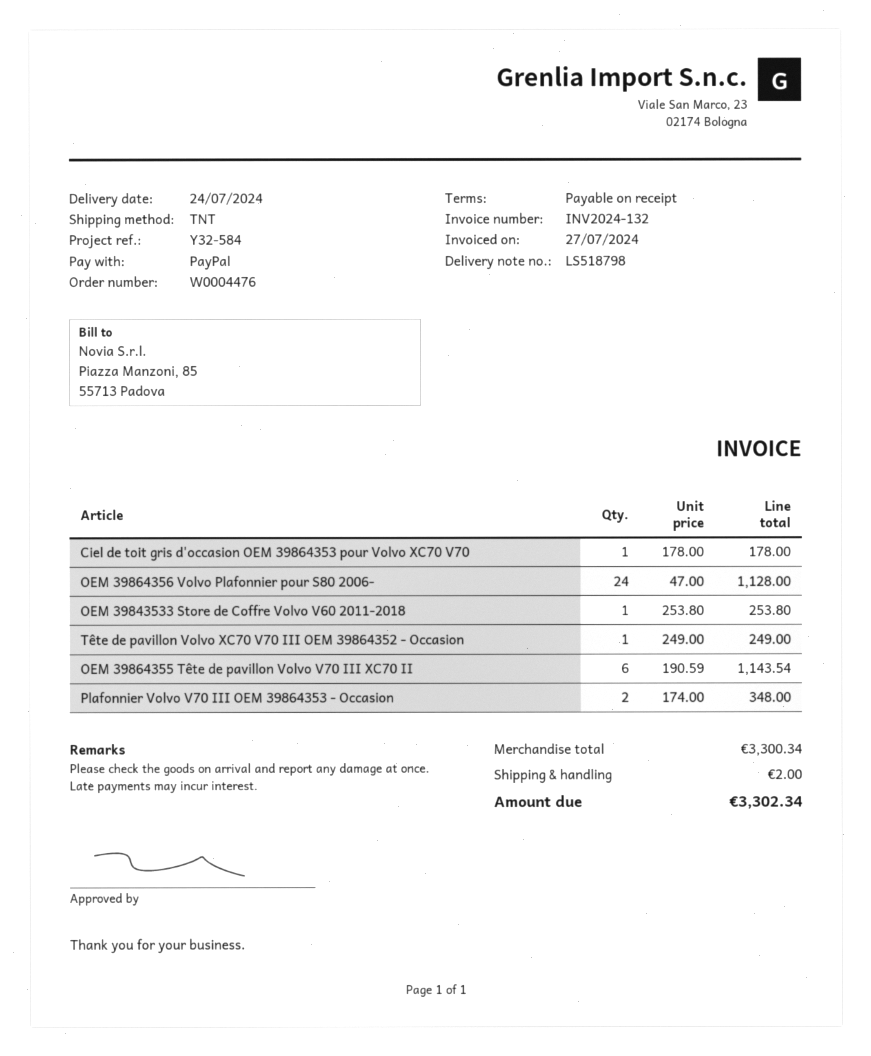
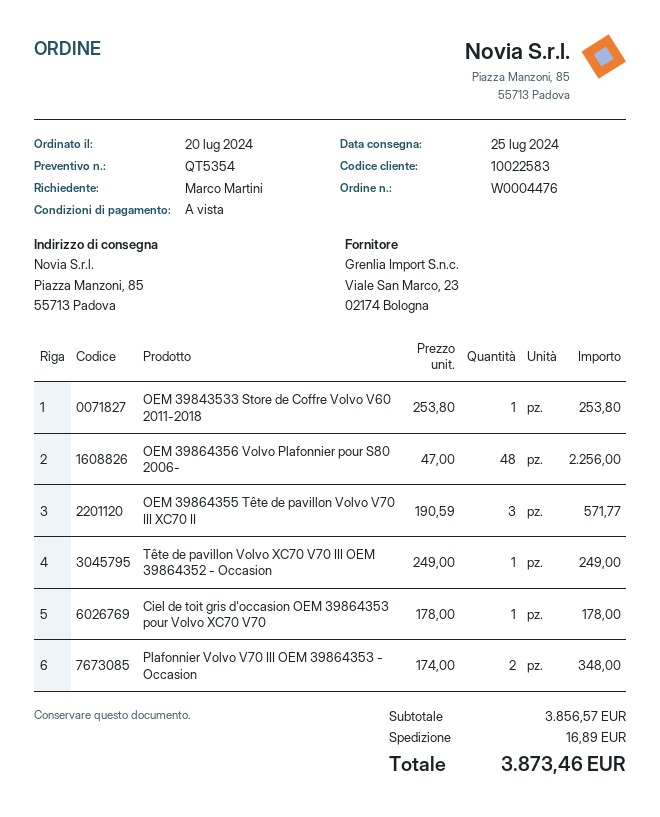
delivery date: 2024-07-24 -> 2024-07-25
OEM 39864356 Volvo Plafonnier pour S80 2006-: 24 x 47.00 = 1128.00 -> 48 x 47.00 = 2256.00
OEM 39864355 Tête de pavillon Volvo V70 III XC70 II: 6 x 190.59 = 1143.54 -> 3 x 190.59 = 571.77
subtotal: 3300.34 -> 3856.57
shipping: 2.00 -> 16.89
total: 3302.34 -> 3873.46

